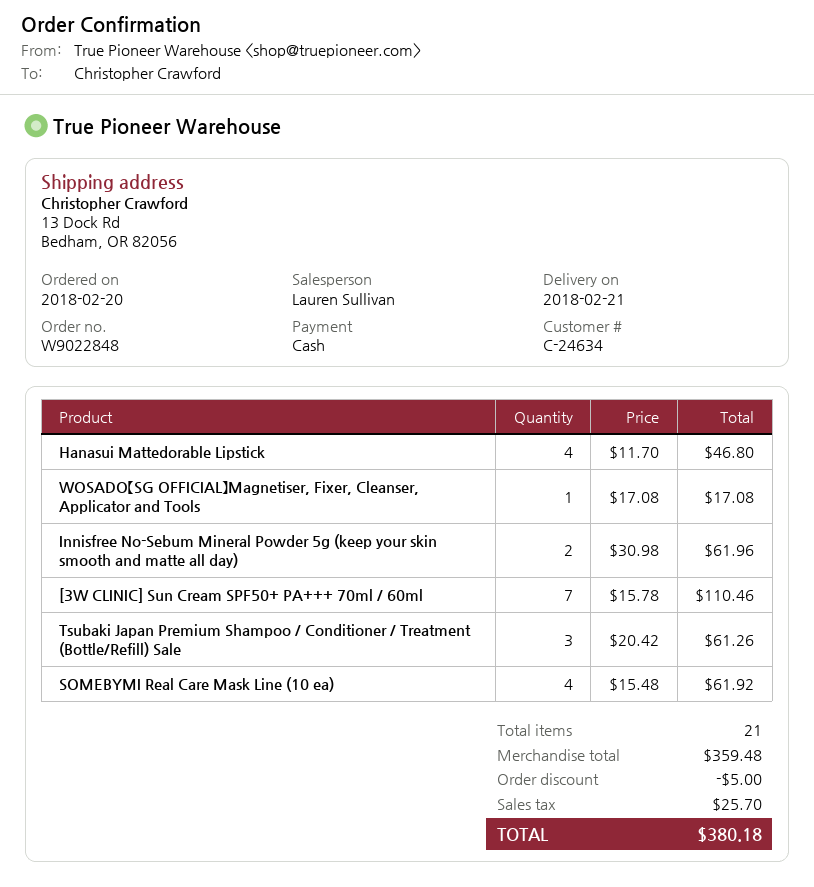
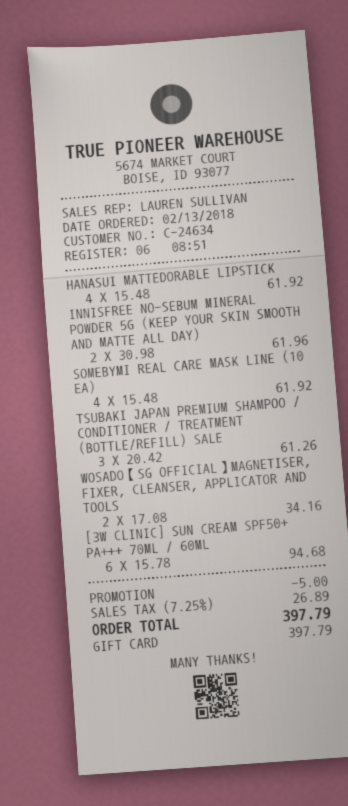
order date: 2018-02-20 -> 2018-02-13
payment method: cash -> gift card
Hanasui Mattedorable Lipstick: 4 x 11.70 = 46.80 -> 4 x 15.48 = 61.92
WOSADO【SG OFFICIAL】Magnetiser, Fixer, Cleanser, Applicator and Tools: 1 x 17.08 = 17.08 -> 2 x 17.08 = 34.16
[3W CLINIC] Sun Cream SPF50+ PA+++ 70ml / 60ml: 7 x 15.78 = 110.46 -> 6 x 15.78 = 94.68
tax: 25.70 -> 26.89
total: 380.18 -> 397.79

